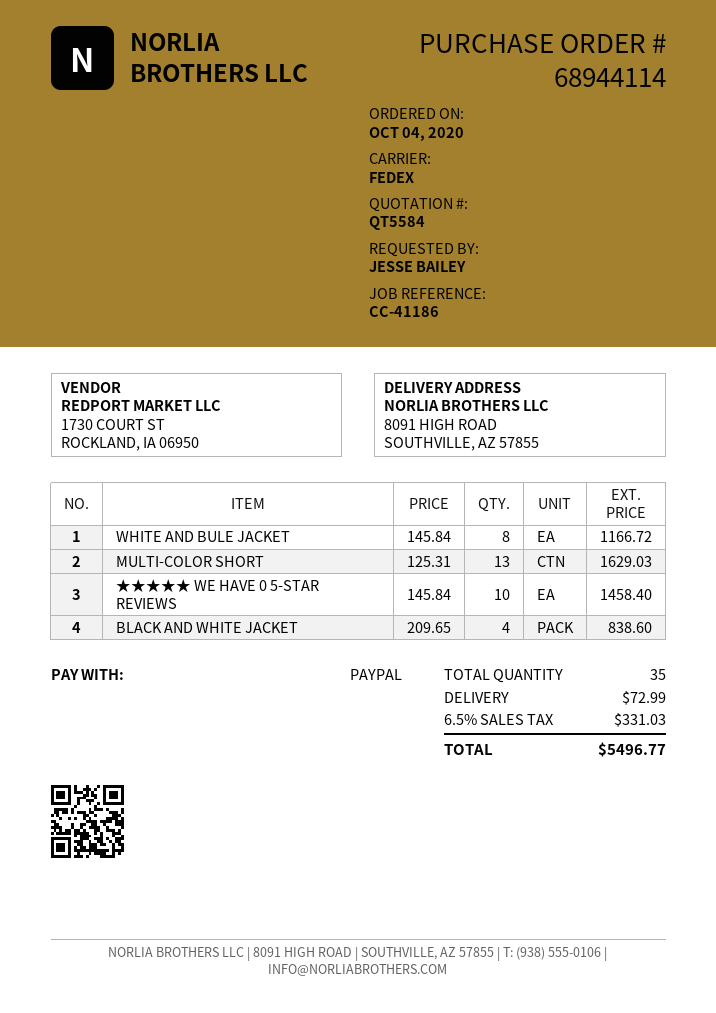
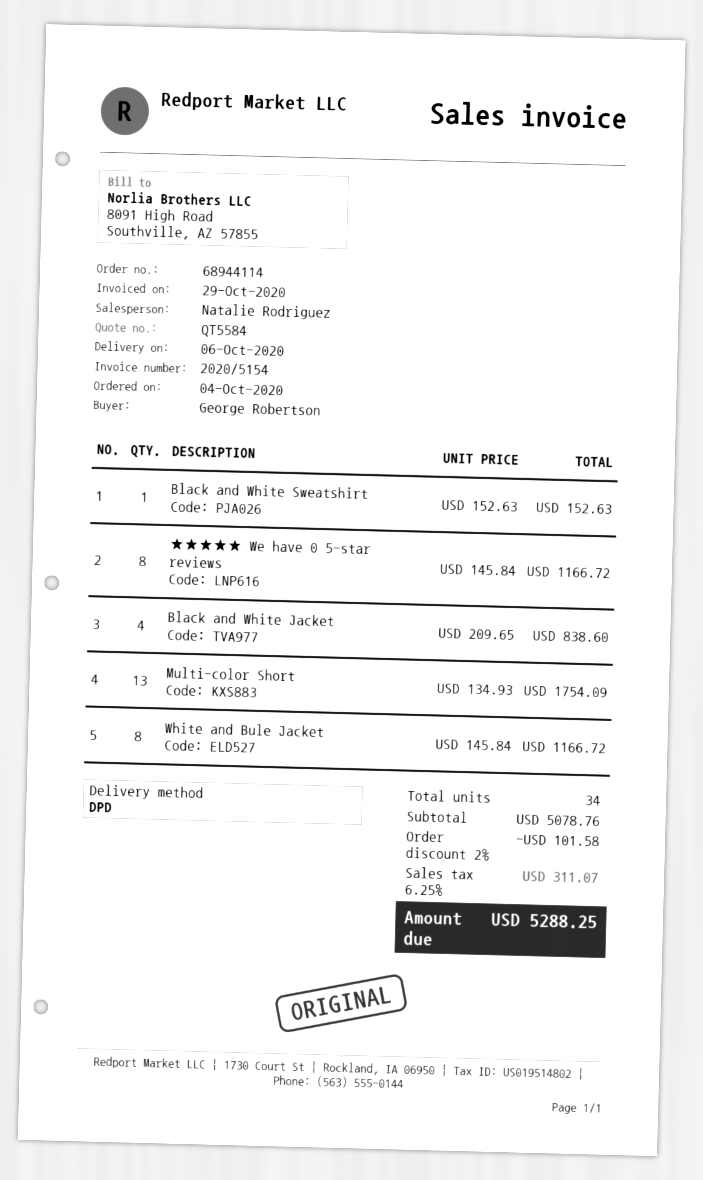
ordered by: JESSE BAILEY -> George Robertson
shipping method: FedEx -> DPD
MULTI-COLOR SHORT: 13 x 125.31 = 1629.03 -> 13 x 134.93 = 1754.09
★★★★★ WE HAVE 0 5-STAR REVIEWS: 10 x 145.84 = 1458.40 -> 8 x 145.84 = 1166.72
Black and White Sweatshirt: none -> 1 x 152.63 = 152.63
total quantity: 35 -> 34
discount: none -> 2% = 101.58
shipping: 72.99 -> none
tax: 6.5% = 331.03 -> 6.25% = 311.07
total: 5496.77 -> 5288.25

